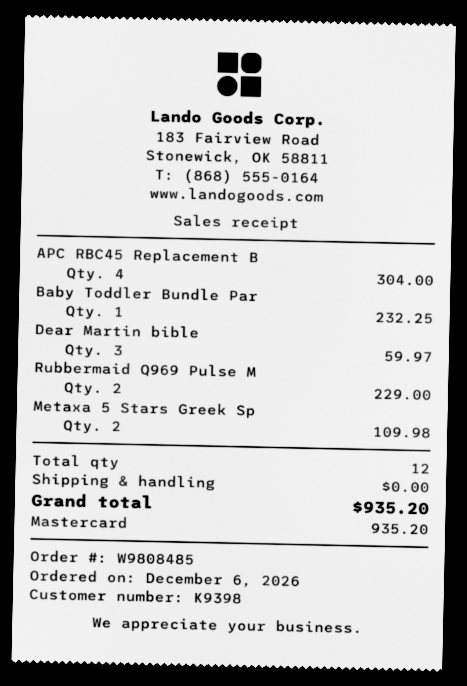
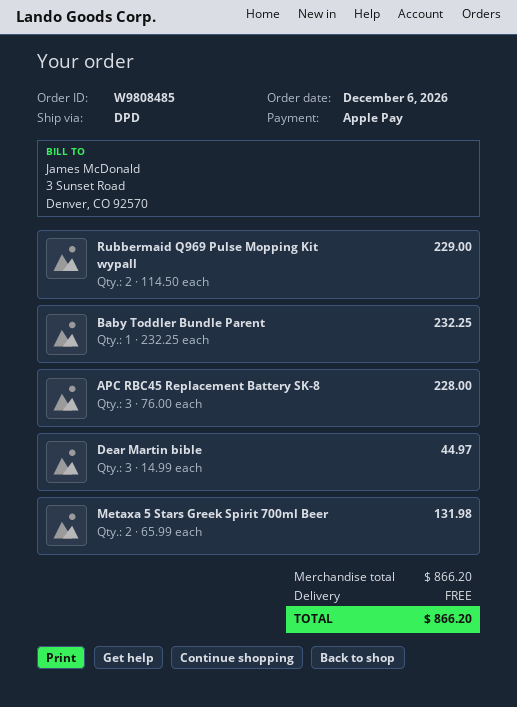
payment method: Mastercard -> Apple Pay
APC RBC45 Replacement B: 4 for 304.00 -> 3 for 228.00
Dear Martin bible: 3 for 59.97 -> 3 for 44.97
Metaxa 5 Stars Greek Sp: 2 for 109.98 -> 2 for 131.98
total: 935.20 -> 866.20

